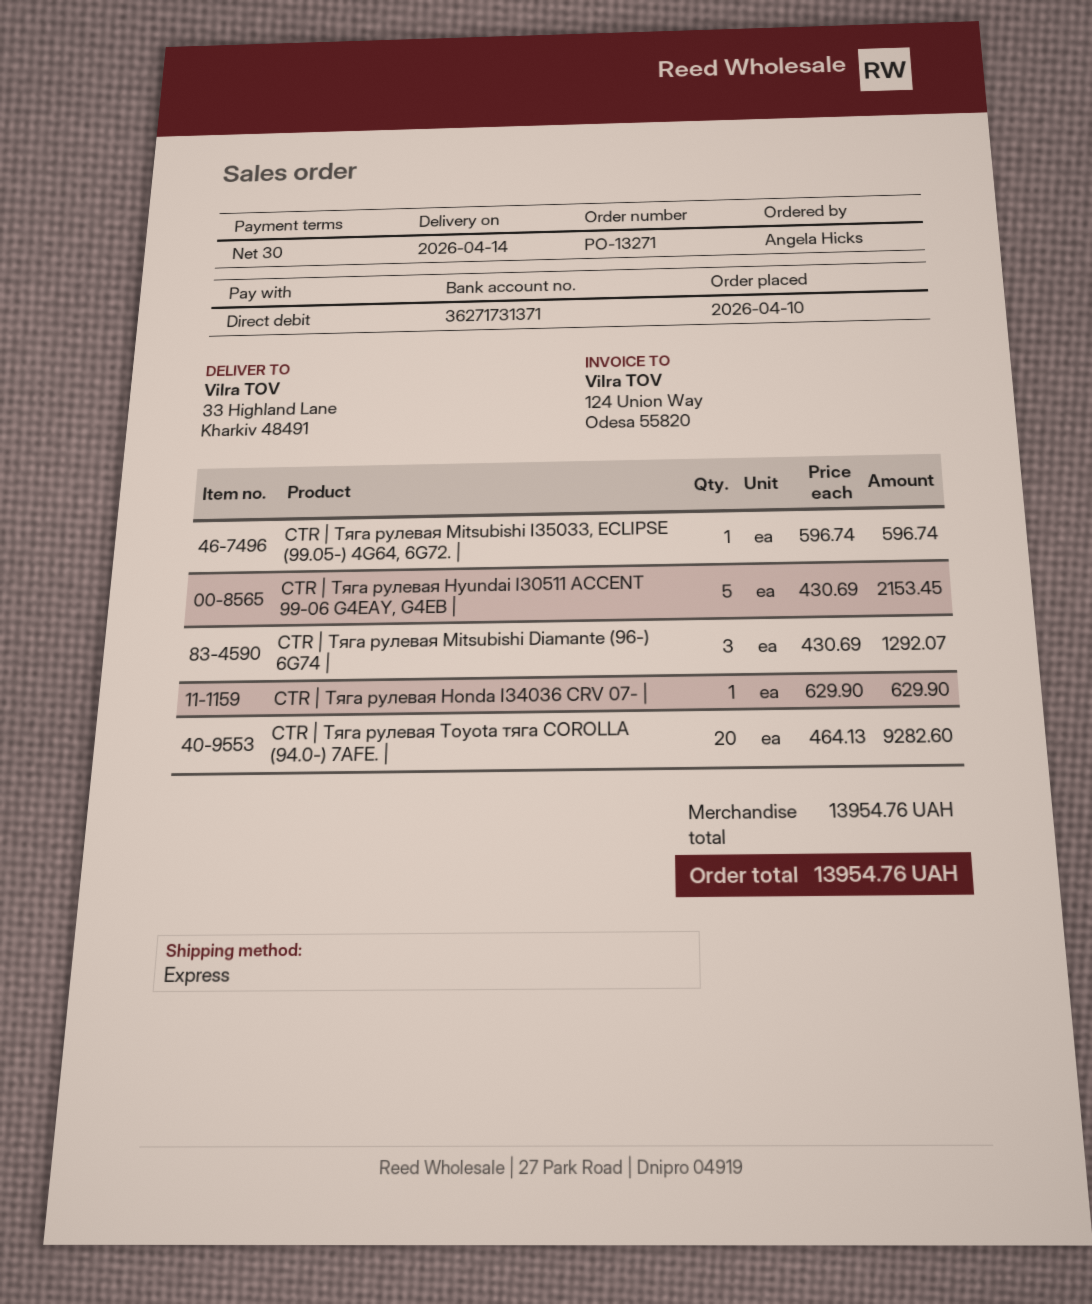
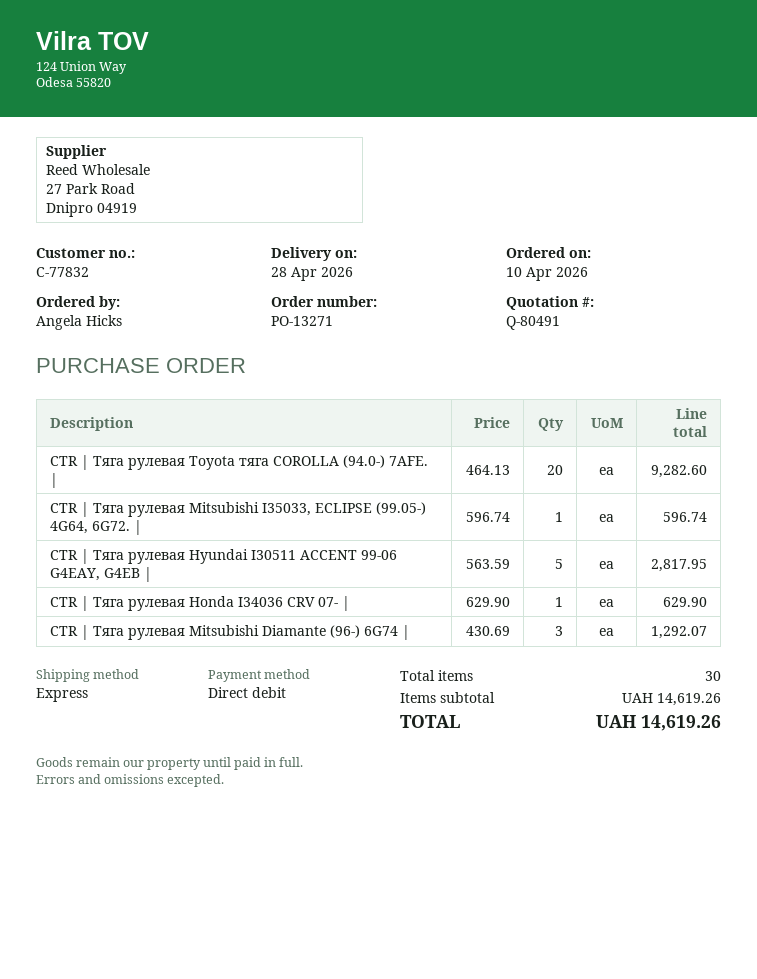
delivery date: 2026-04-14 -> 2026-04-28
CTR | Тяга рулевая Hyundai I30511 ACCENT 99-06 G4EAY, G4EB |: 5 x 430.69 = 2153.45 -> 5 x 563.59 = 2817.95
subtotal: 13954.76 -> 14619.26
total: 13954.76 -> 14619.26

